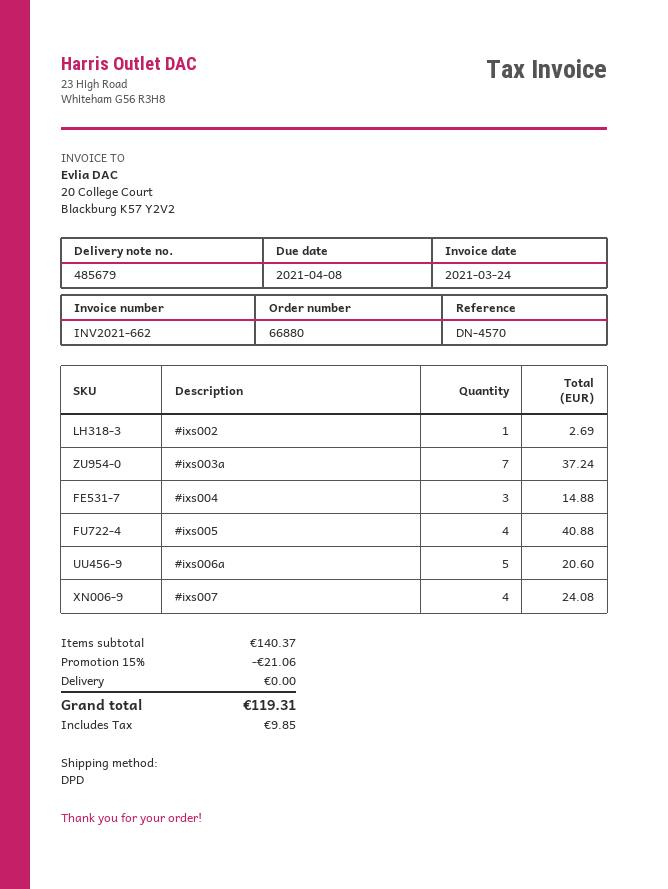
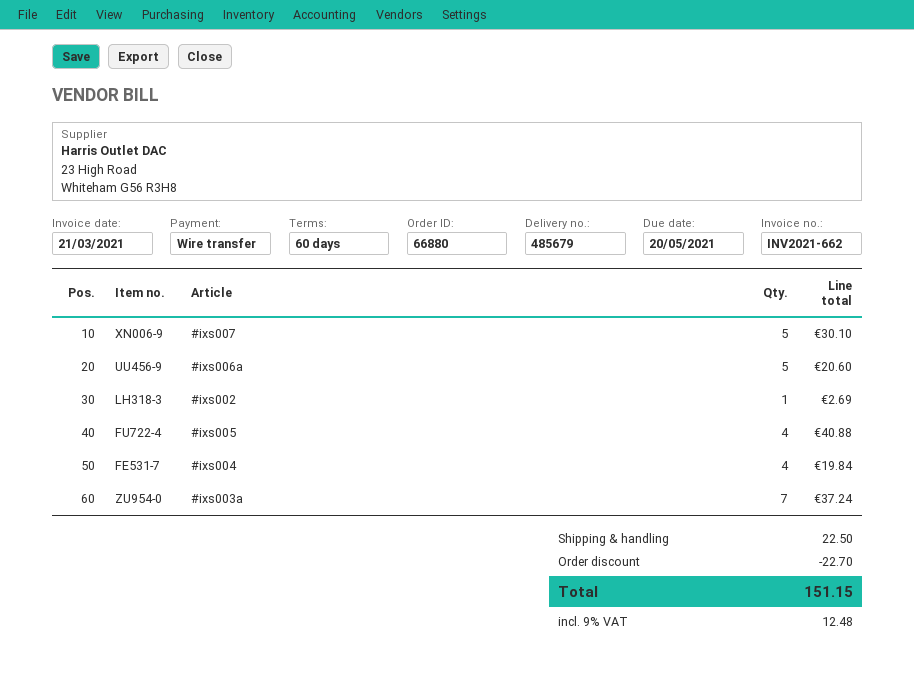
invoice date: 2021-03-24 -> 2021-03-21
due date: 2021-04-08 -> 2021-05-20
#ixs004: 3 for 14.88 -> 4 for 19.84
#ixs007: 4 for 24.08 -> 5 for 30.10
discount: 21.06 -> 22.70
shipping: 0.00 -> 22.50
tax: 9.85 -> 12.48
total: 119.31 -> 151.15

